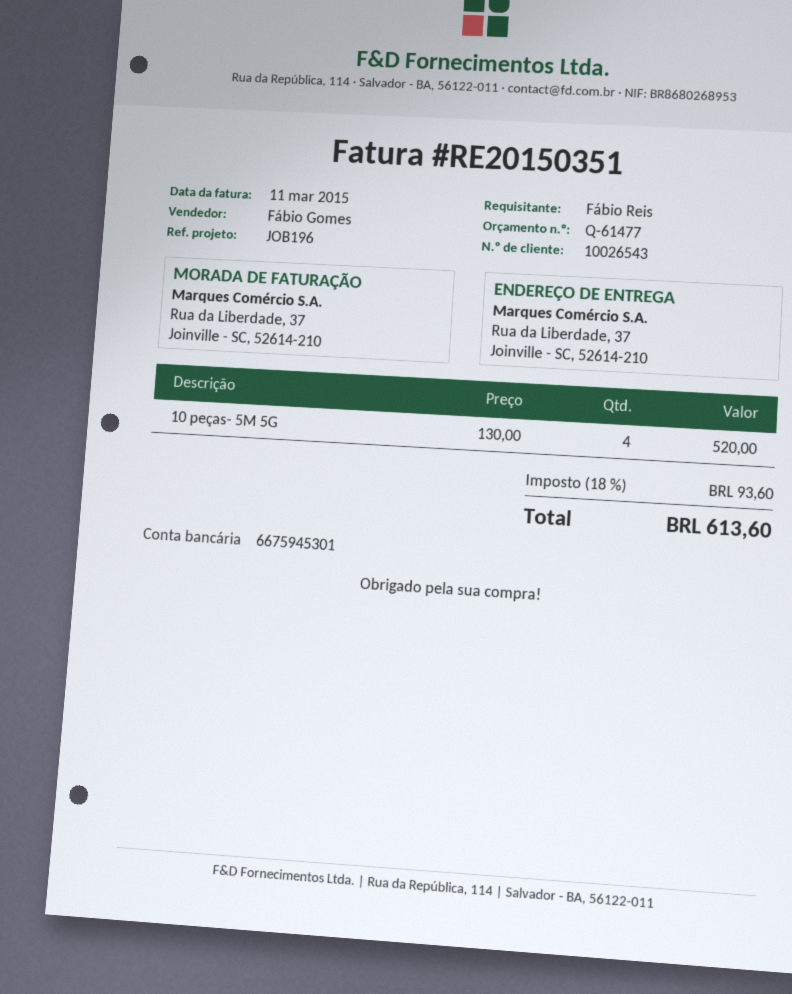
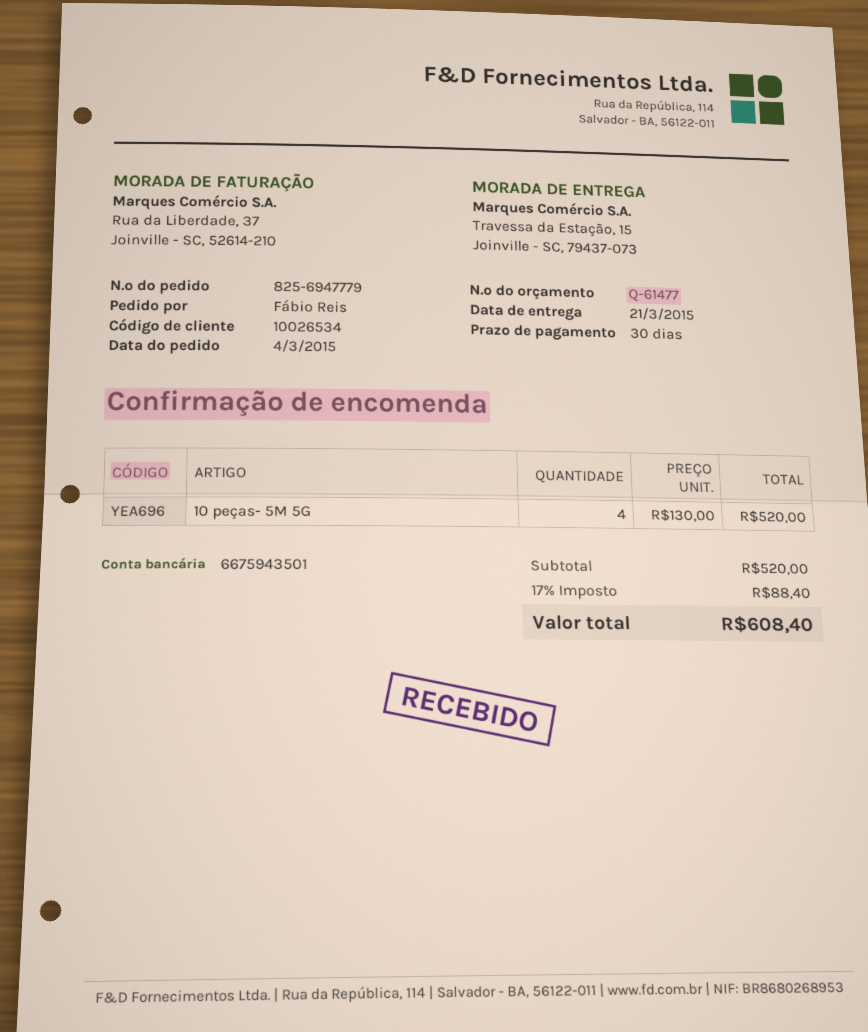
customer number: 10026543 -> 10026534
bank account: 6675945301 -> 6675943501
ship to: Rua da Liberdade, 37, Joinville - SC, 52614-210 -> Travessa da Estação, 15, Joinville - SC, 79437-073
tax: 18% = 93.60 -> 17% = 88.40
total: 613.60 -> 608.40

